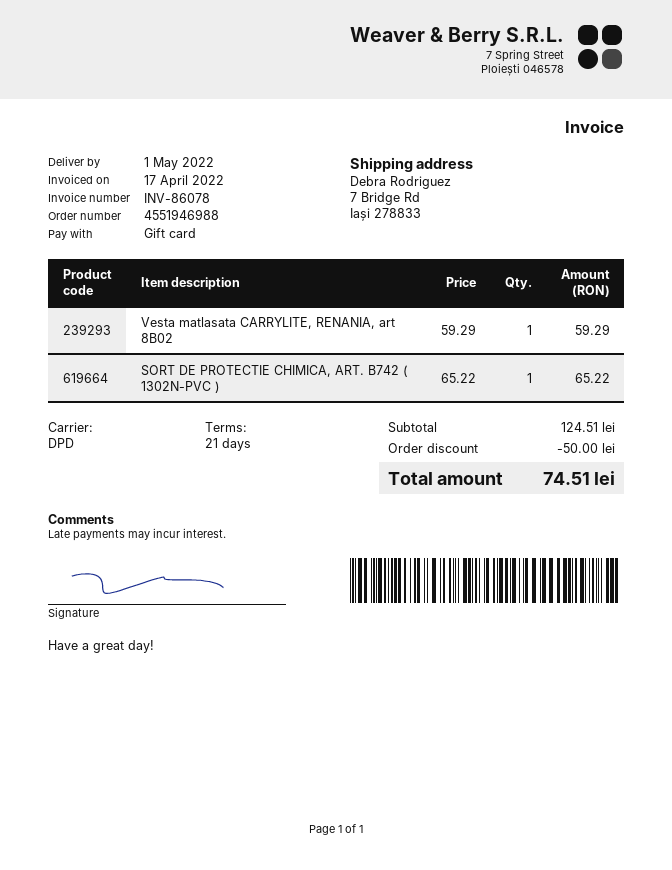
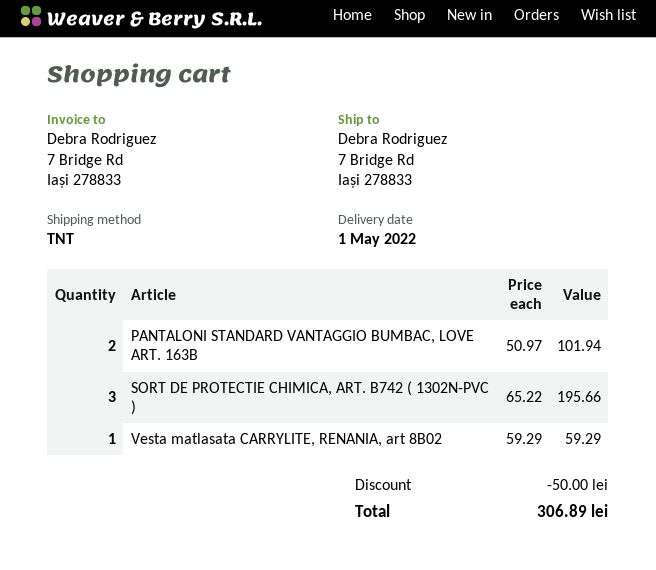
shipping method: DPD -> TNT
SORT DE PROTECTIE CHIMICA, ART. B742 ( 1302N-PVC ): 1 x 65.22 = 65.22 -> 3 x 65.22 = 195.66
PANTALONI STANDARD VANTAGGIO BUMBAC, LOVE ART. 163B: none -> 2 x 50.97 = 101.94
total: 74.51 -> 306.89

